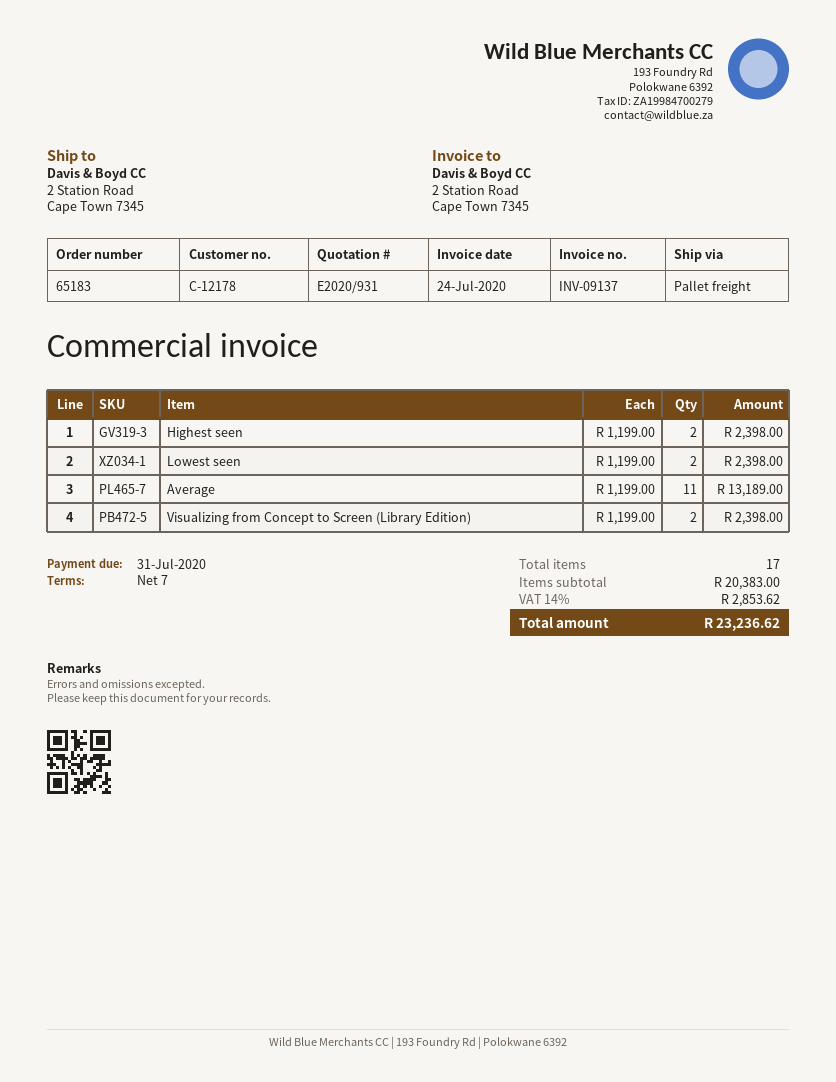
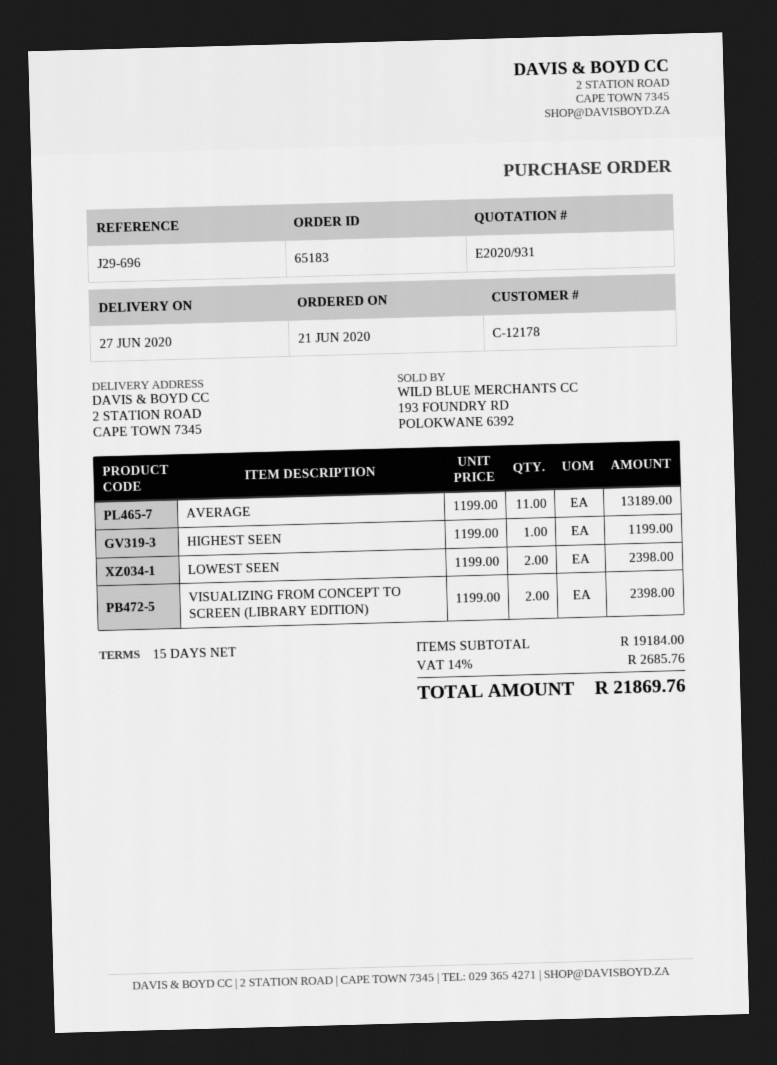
payment terms: 7 days -> 15 days
Highest seen: 2 x 1199.00 = 2398.00 -> 1 x 1199.00 = 1199.00
subtotal: 20383.00 -> 19184.00
tax: 14% = 2853.62 -> 14% = 2685.76
total: 23236.62 -> 21869.76

